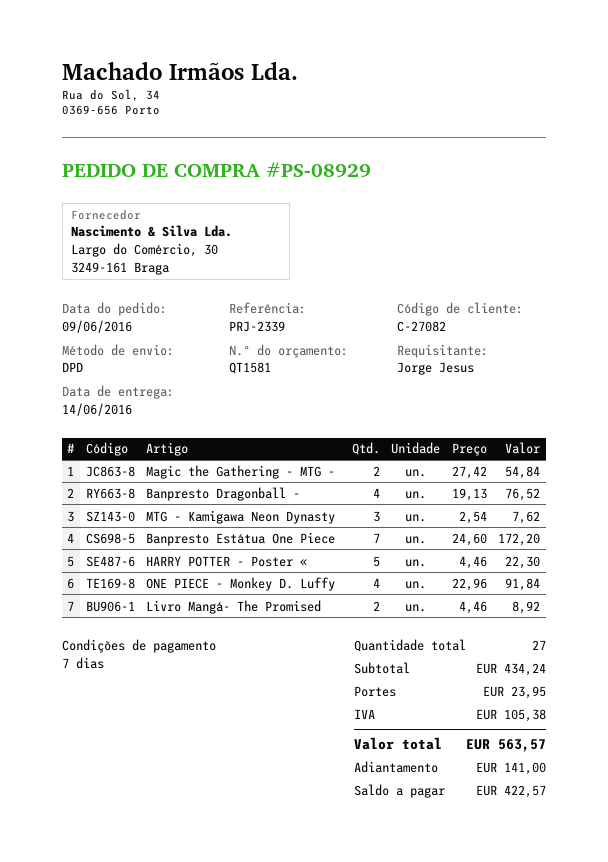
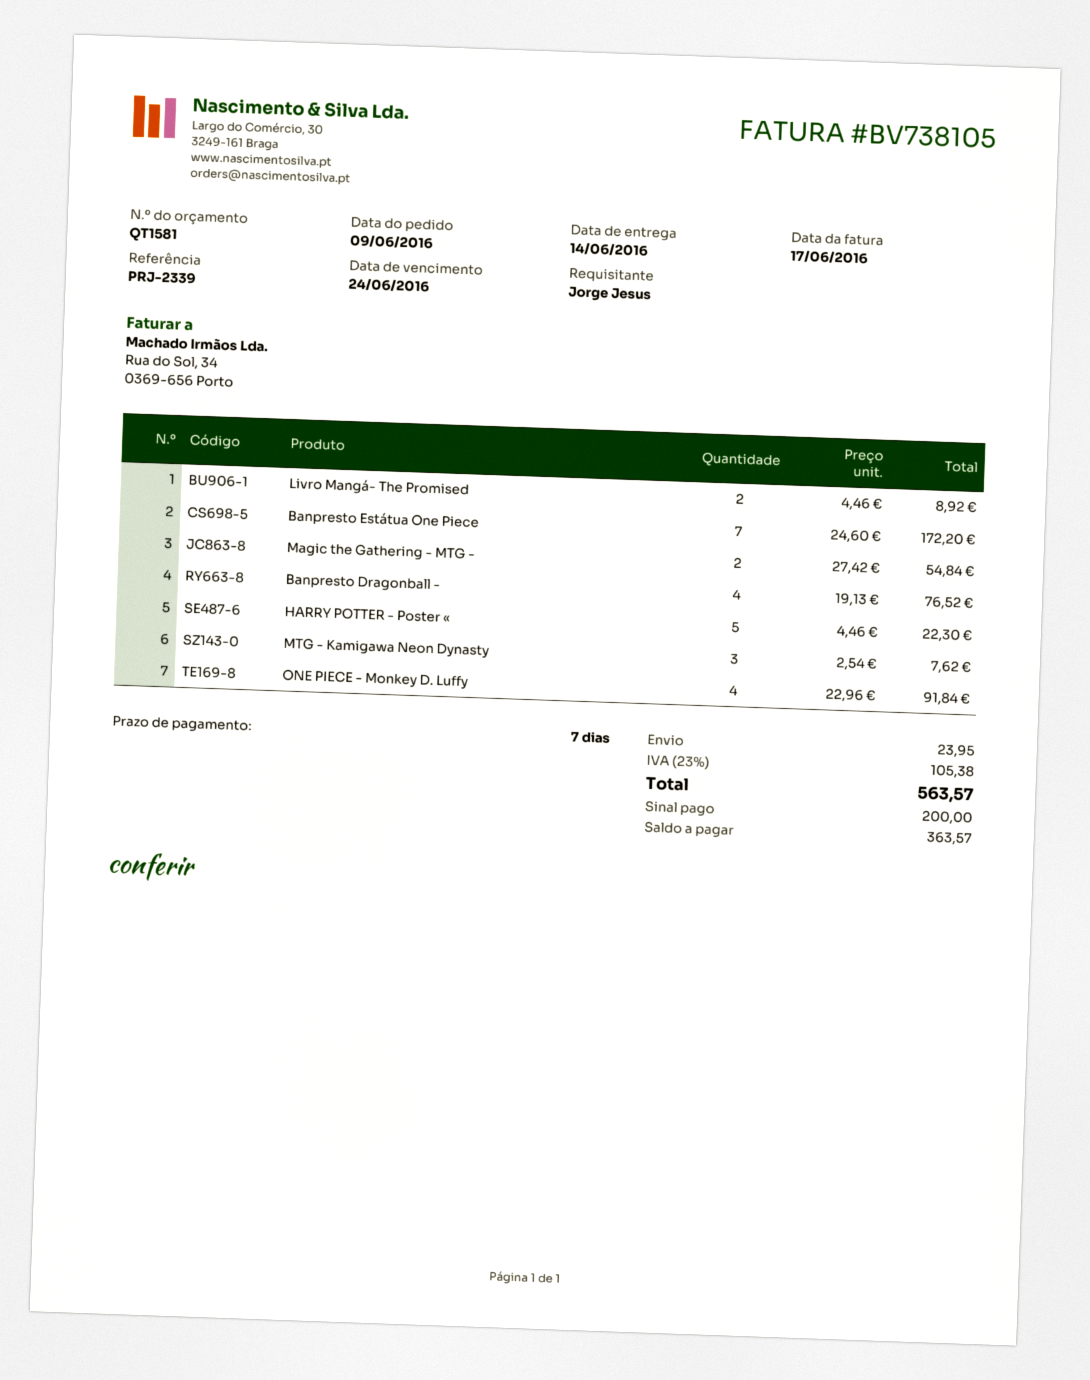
deposit: 141.00 -> 200.00
balance: 422.57 -> 363.57

